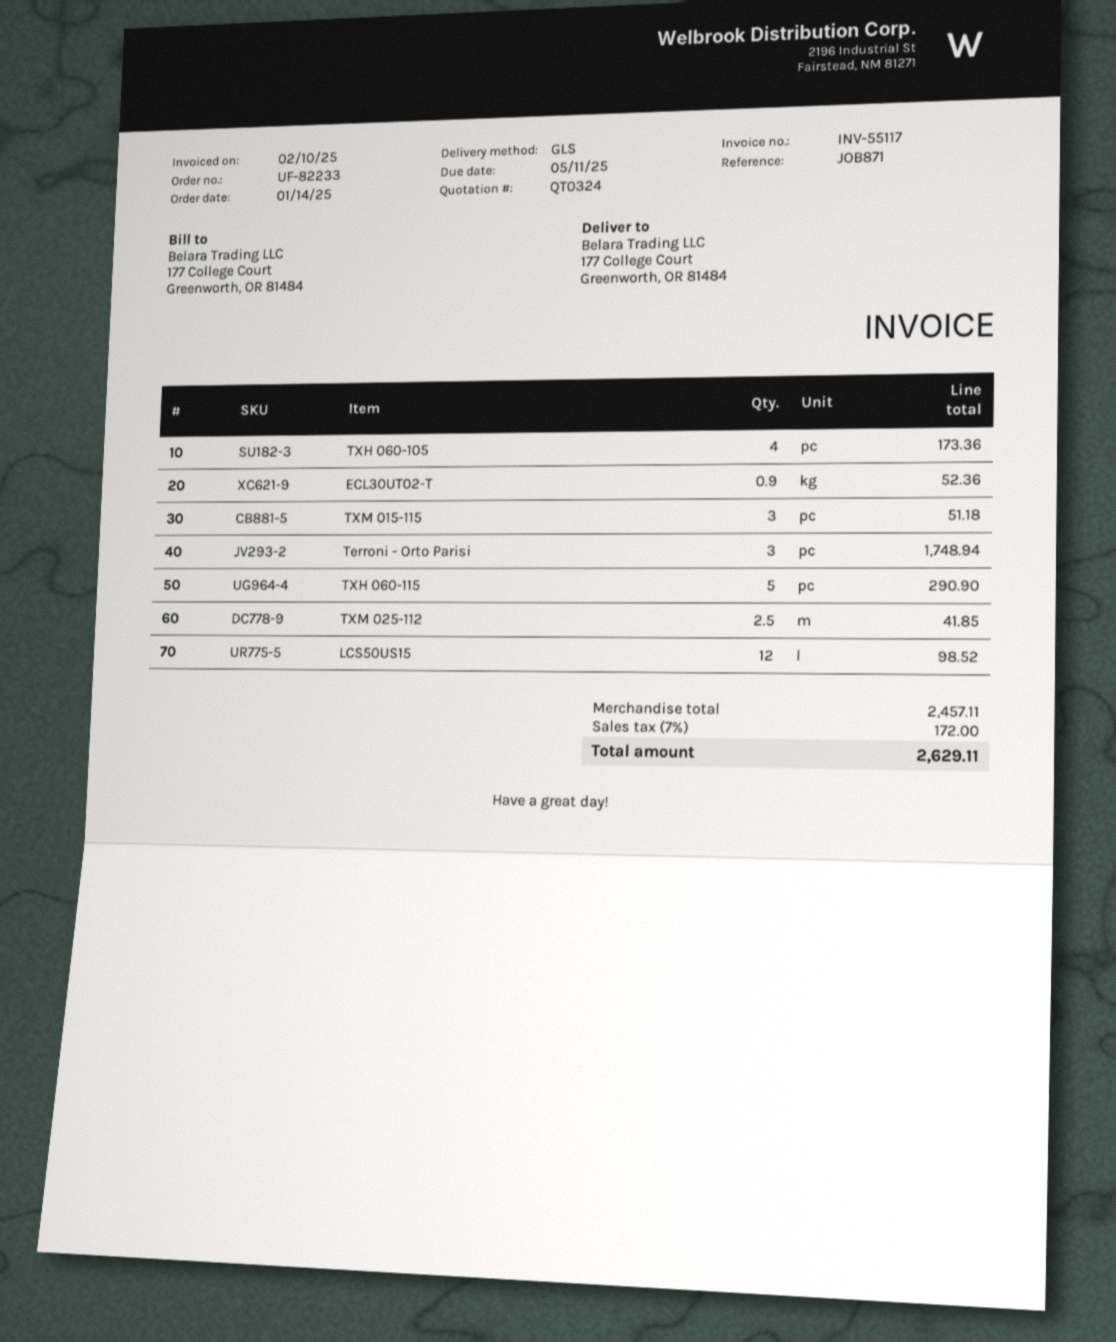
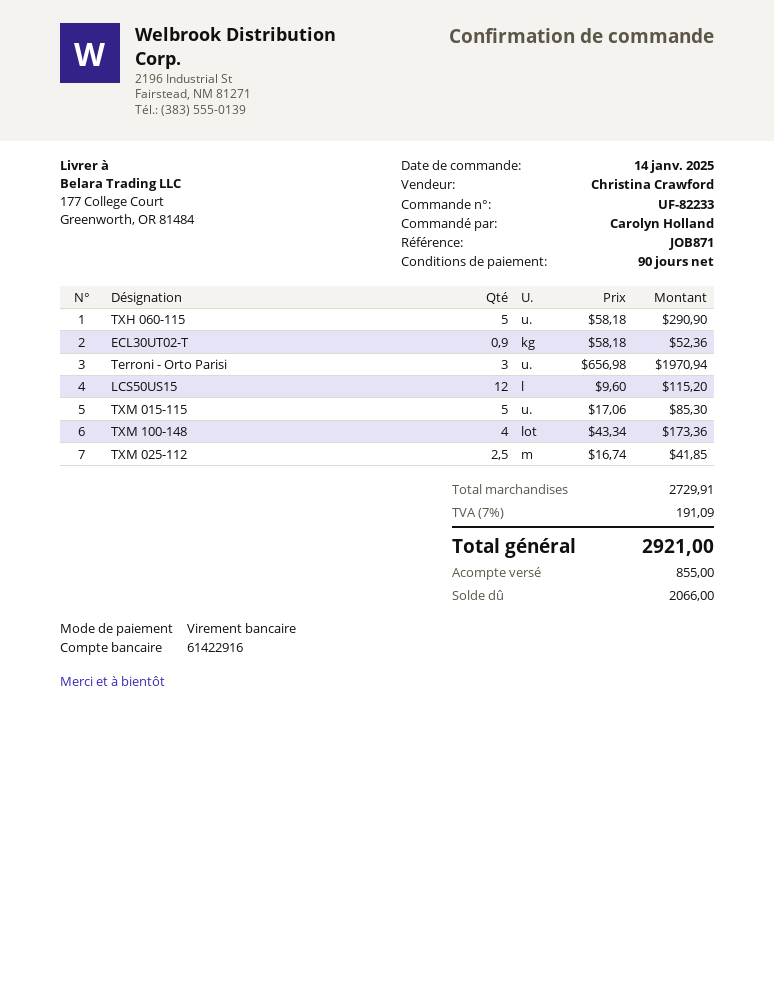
TXH 060-105: 4 for 173.36 -> none
TXM 015-115: 3 for 51.18 -> 5 for 85.30
Terroni - Orto Parisi: 3 for 1748.94 -> 3 for 1970.94
LCS50US15: 12 for 98.52 -> 12 for 115.20
TXM 100-148: none -> 4 for 173.36
subtotal: 2457.11 -> 2729.91
tax: 7% = 172.00 -> 7% = 191.09
total: 2629.11 -> 2921.00

